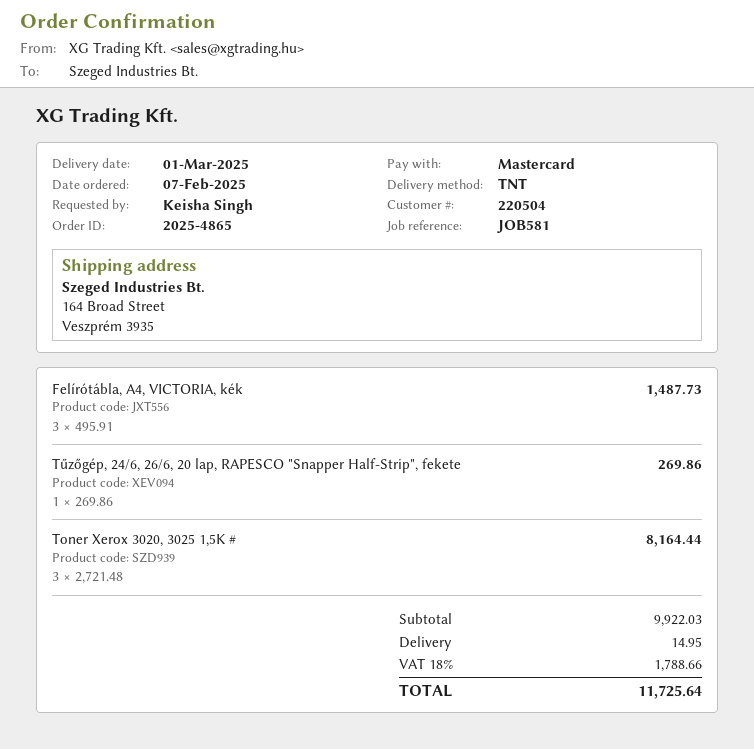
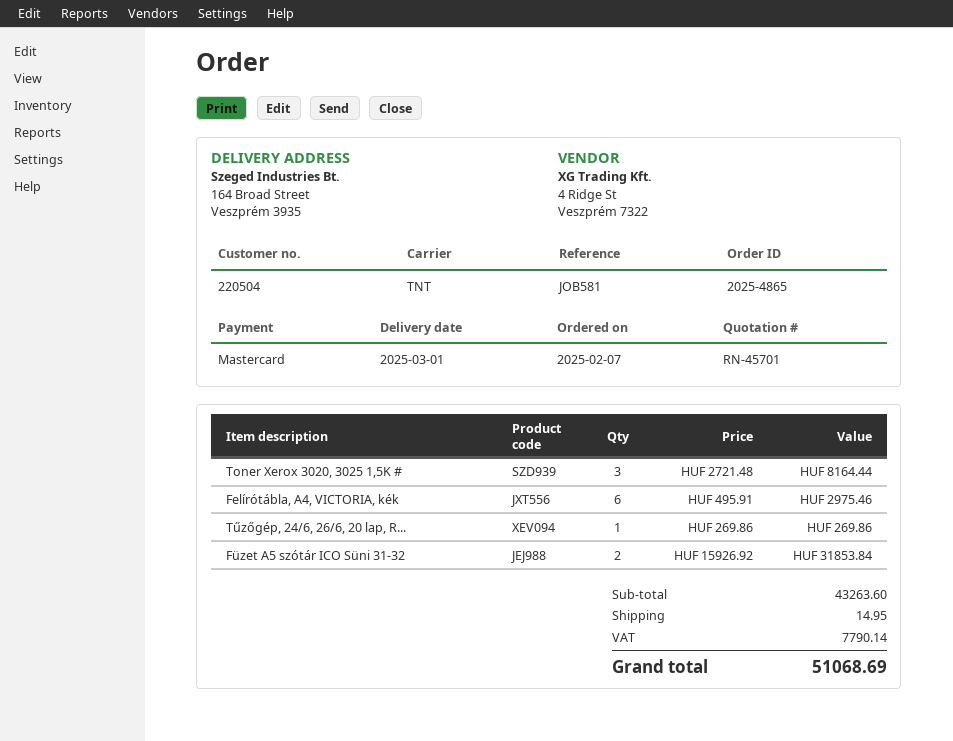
Felírótábla, A4, VICTORIA, kék: 3 x 495.91 = 1487.73 -> 6 x 495.91 = 2975.46
Füzet A5 szótár ICO Süni 31-32: none -> 2 x 15926.92 = 31853.84
subtotal: 9922.03 -> 43263.60
tax: 1788.66 -> 7790.14
total: 11725.64 -> 51068.69

